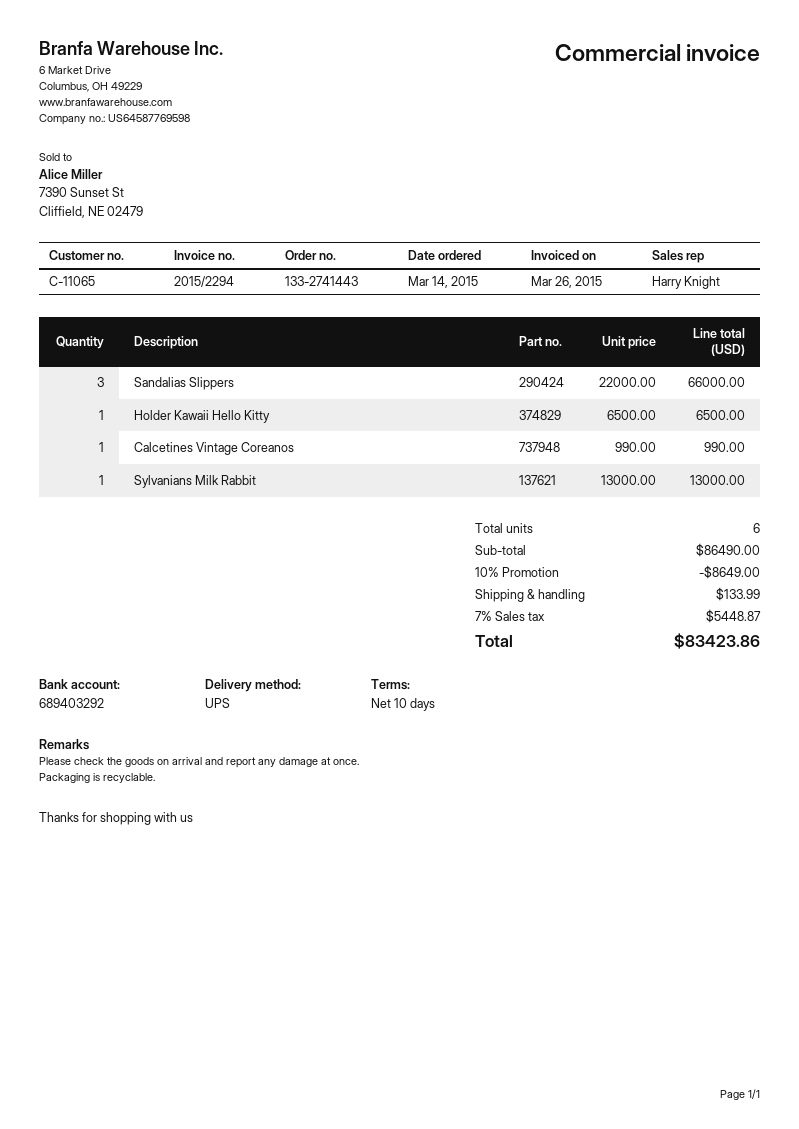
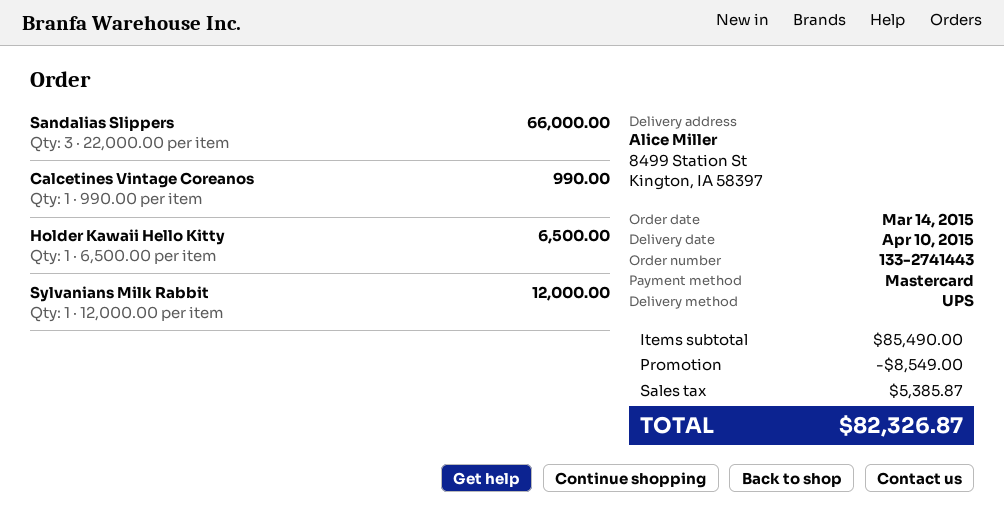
Sylvanians Milk Rabbit: 1 x 13000.00 = 13000.00 -> 1 x 12000.00 = 12000.00
subtotal: 86490.00 -> 85490.00
discount: 8649.00 -> 8549.00
shipping: 133.99 -> none
tax: 5448.87 -> 5385.87
total: 83423.86 -> 82326.87

